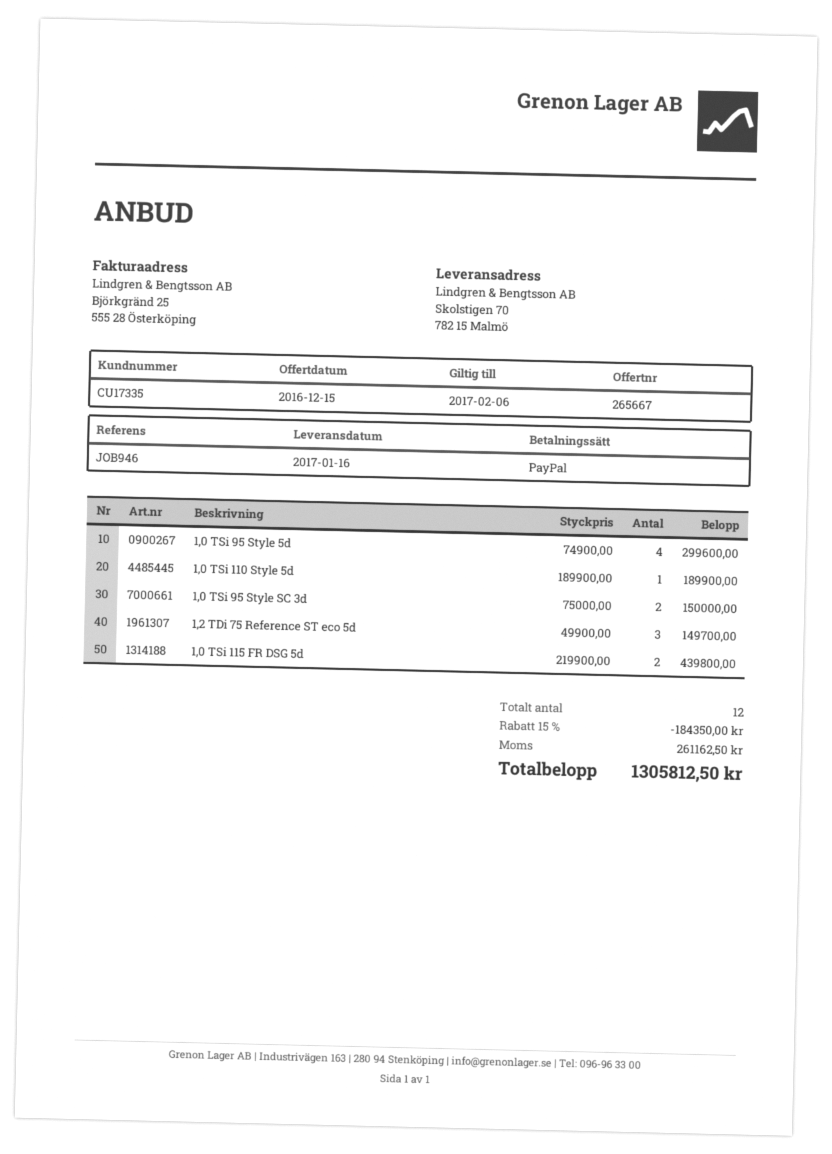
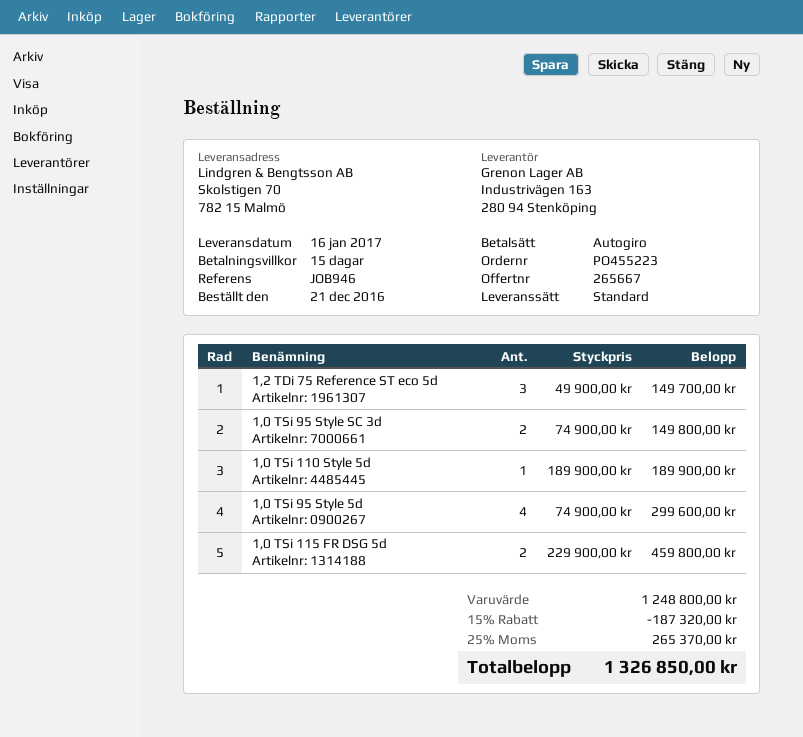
payment method: PayPal -> direct debit
1,0 TSi 95 Style SC 3d: 2 x 75000.00 = 150000.00 -> 2 x 74900.00 = 149800.00
1,0 TSi 115 FR DSG 5d: 2 x 219900.00 = 439800.00 -> 2 x 229900.00 = 459800.00
discount: 15% = 184350.00 -> 15% = 187320.00
tax: 261162.50 -> 265370.00
total: 1305812.50 -> 1326850.00

